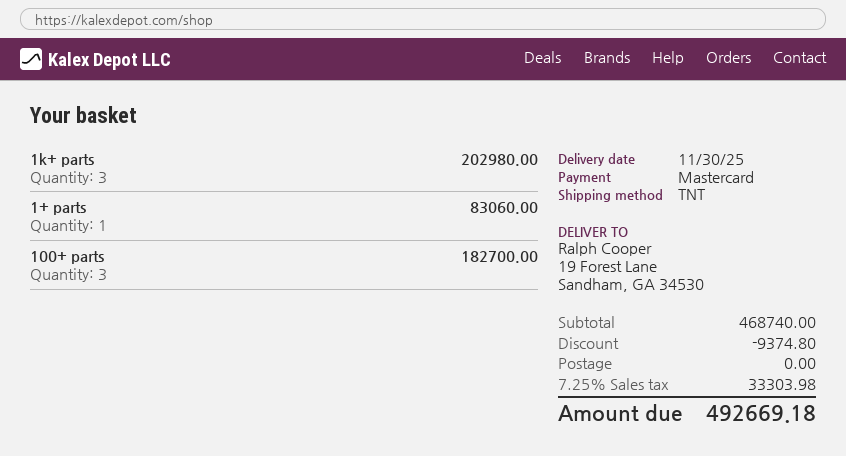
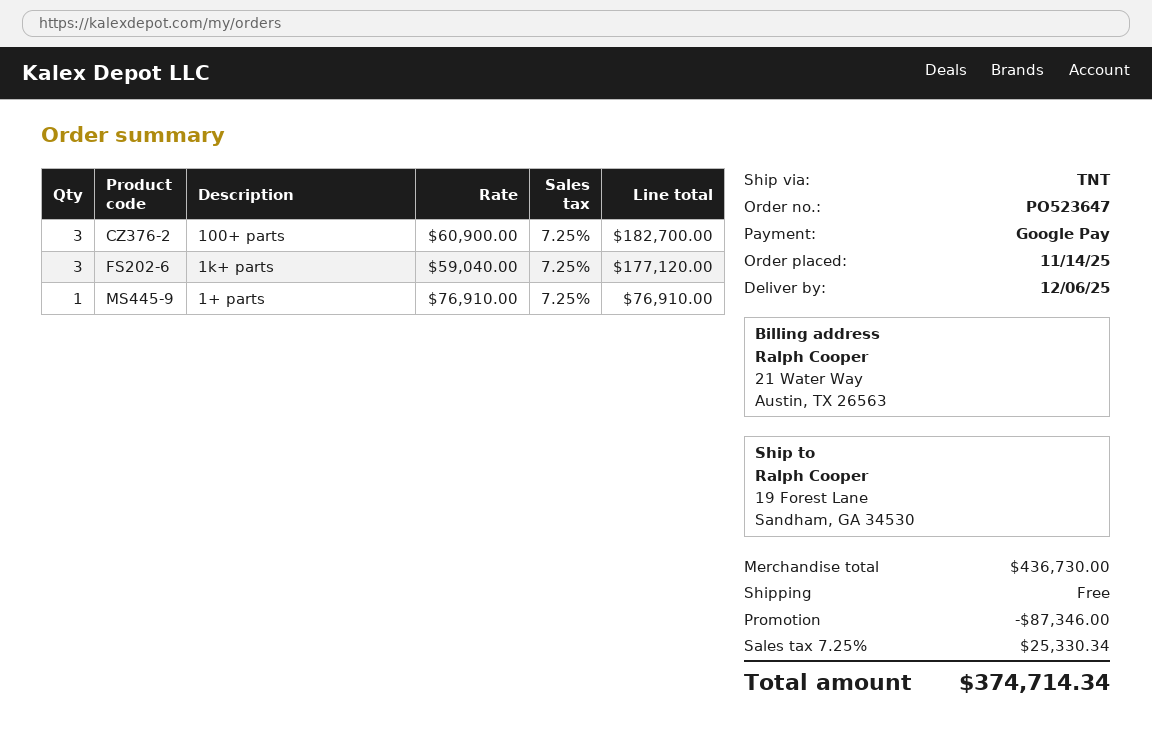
delivery date: 2025-11-30 -> 2025-12-06
payment method: Mastercard -> Google Pay
1k+ parts: 3 for 202980.00 -> 3 for 177120.00
1+ parts: 1 for 83060.00 -> 1 for 76910.00
subtotal: 468740.00 -> 436730.00
discount: 9374.80 -> 87346.00
tax: 7.25% = 33303.98 -> 7.25% = 25330.34
total: 492669.18 -> 374714.34

